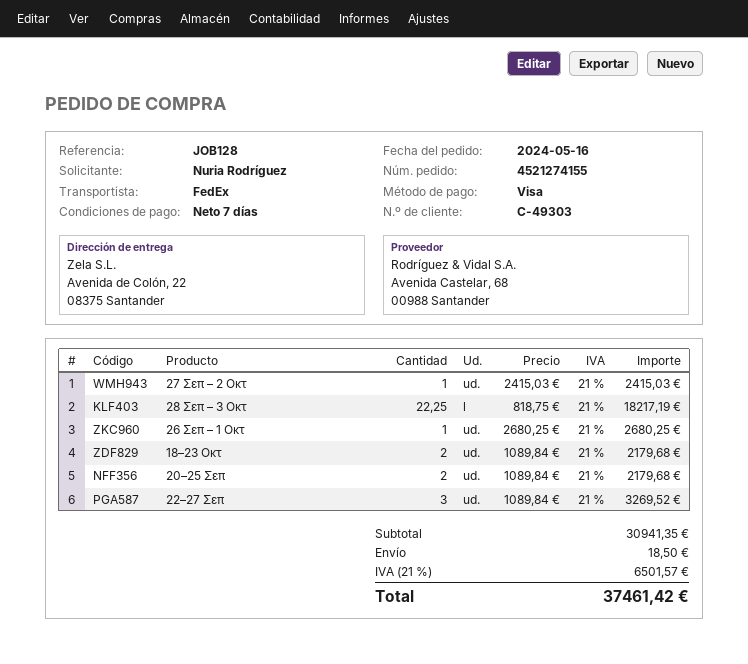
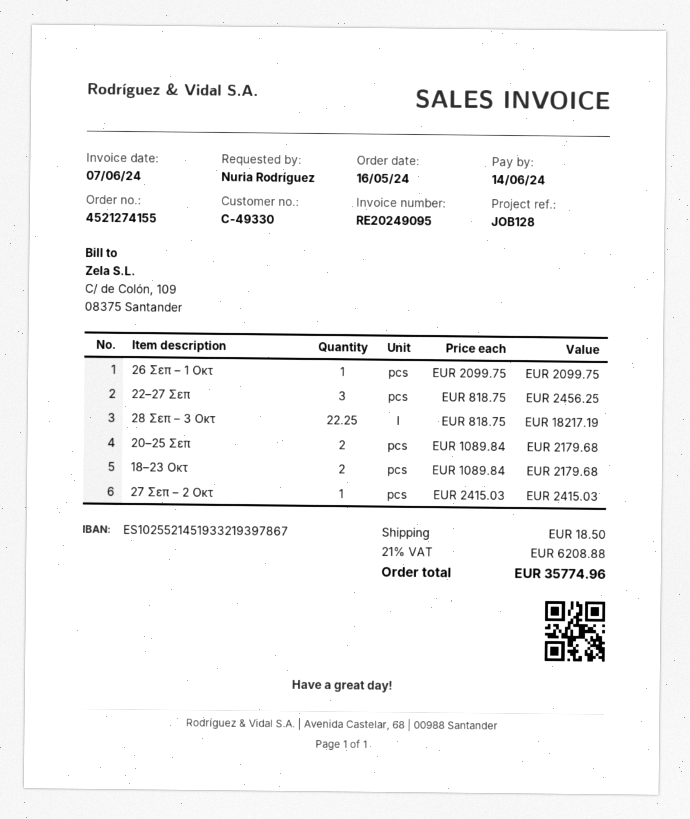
customer number: C-49303 -> C-49330
26 Σεπ – 1 Οκτ: 1 x 2680.25 = 2680.25 -> 1 x 2099.75 = 2099.75
22–27 Σεπ: 3 x 1089.84 = 3269.52 -> 3 x 818.75 = 2456.25
tax: 21% = 6501.57 -> 21% = 6208.88
total: 37461.42 -> 35774.96

